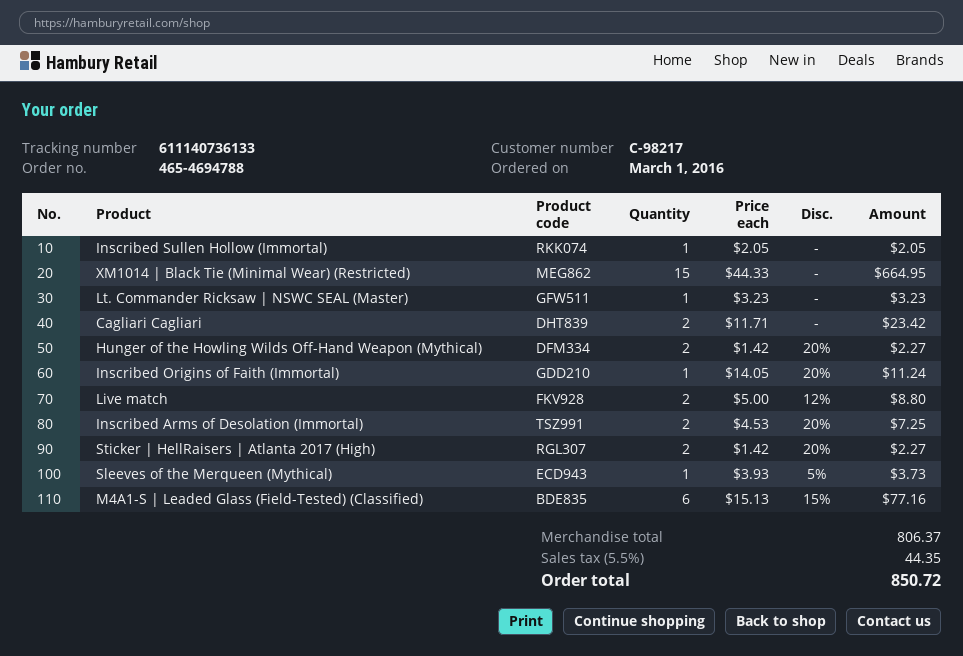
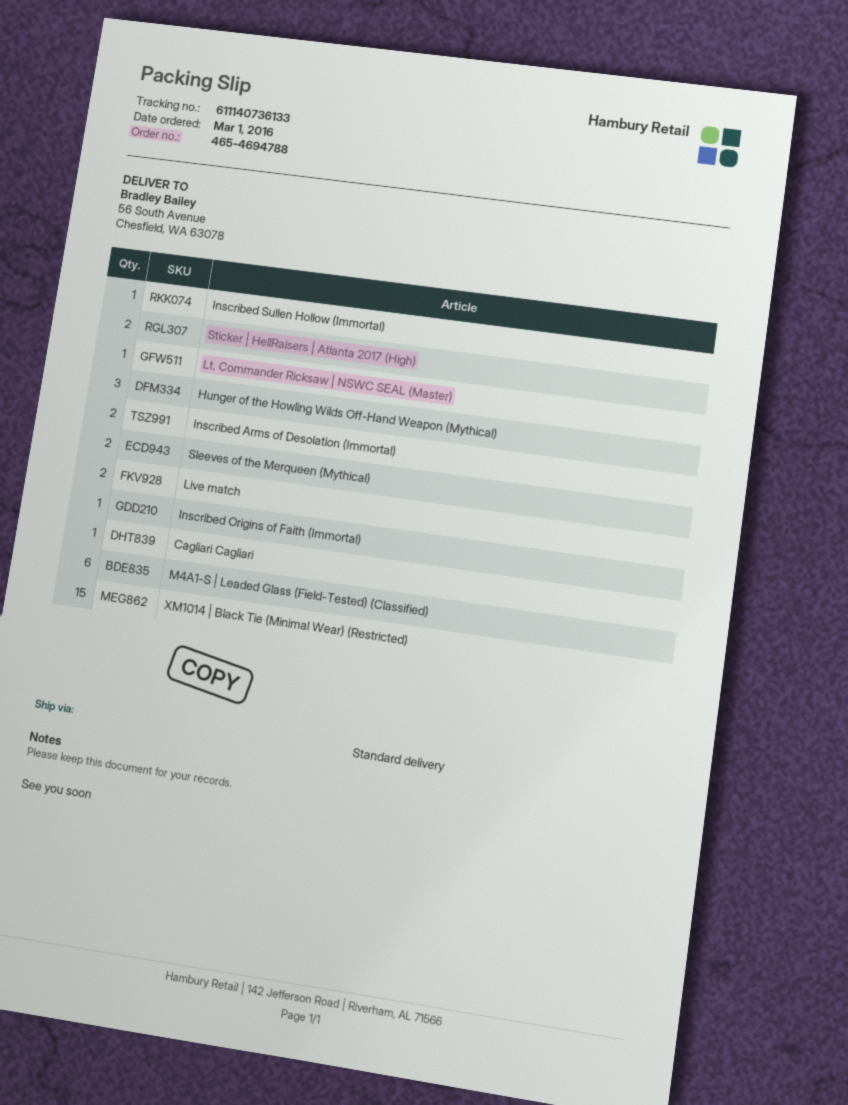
Cagliari Cagliari: 2 -> 1
Hunger of the Howling Wilds Off-Hand Weapon (Mythical): 2 -> 3
Sleeves of the Merqueen (Mythical): 1 -> 2

